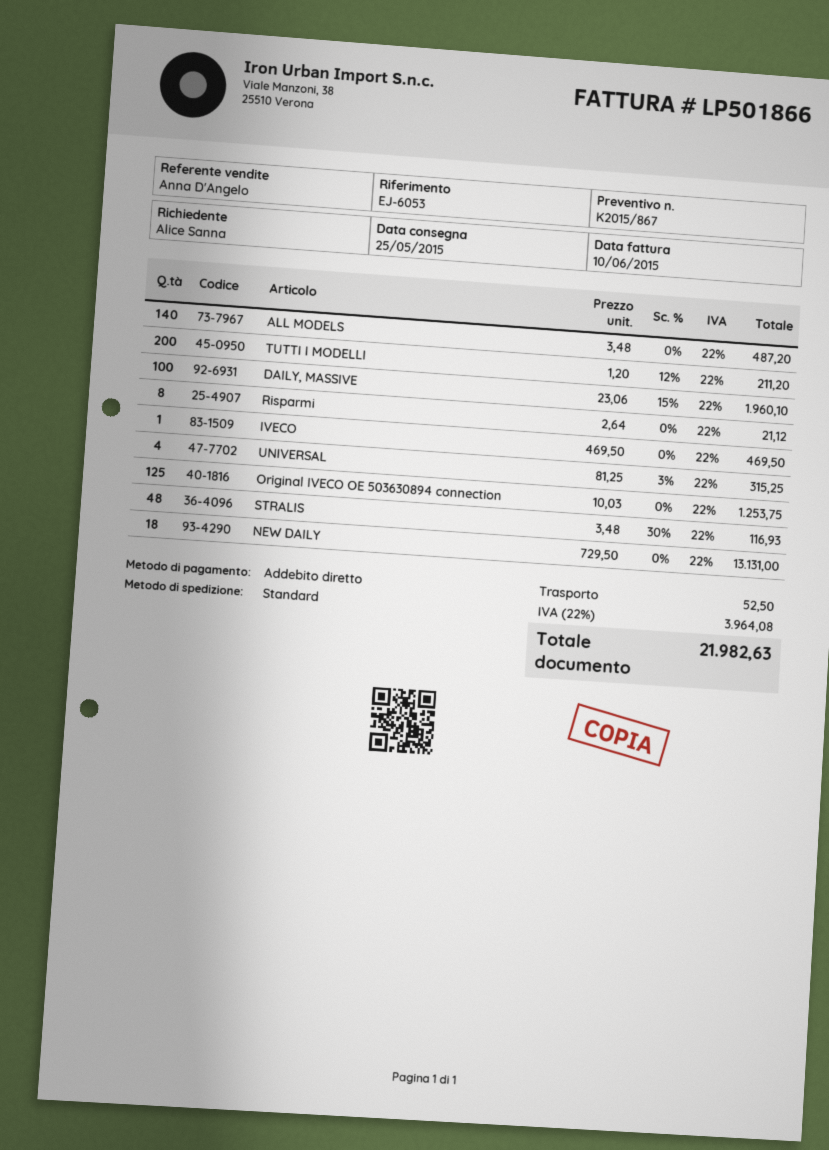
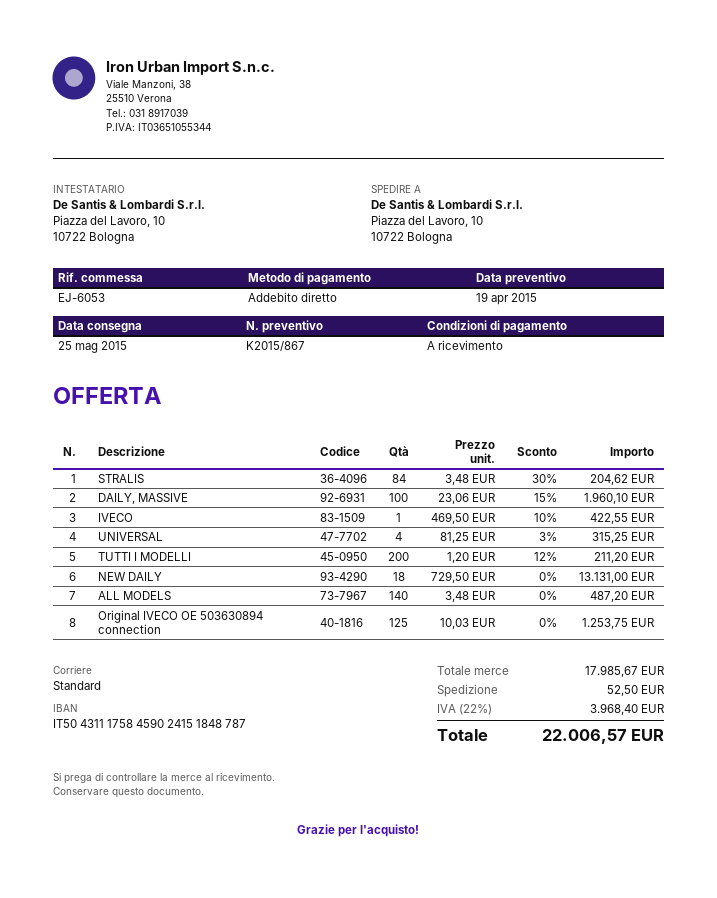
Risparmi: 8 x 2.64 = 21.12 -> none
IVECO: 1 x 469.50 = 469.50 -> 1 x 469.50 - 10% = 422.55
STRALIS: 48 x 3.48 - 30% = 116.93 -> 84 x 3.48 - 30% = 204.62
tax: 22% = 3964.08 -> 22% = 3968.40
total: 21982.63 -> 22006.57

